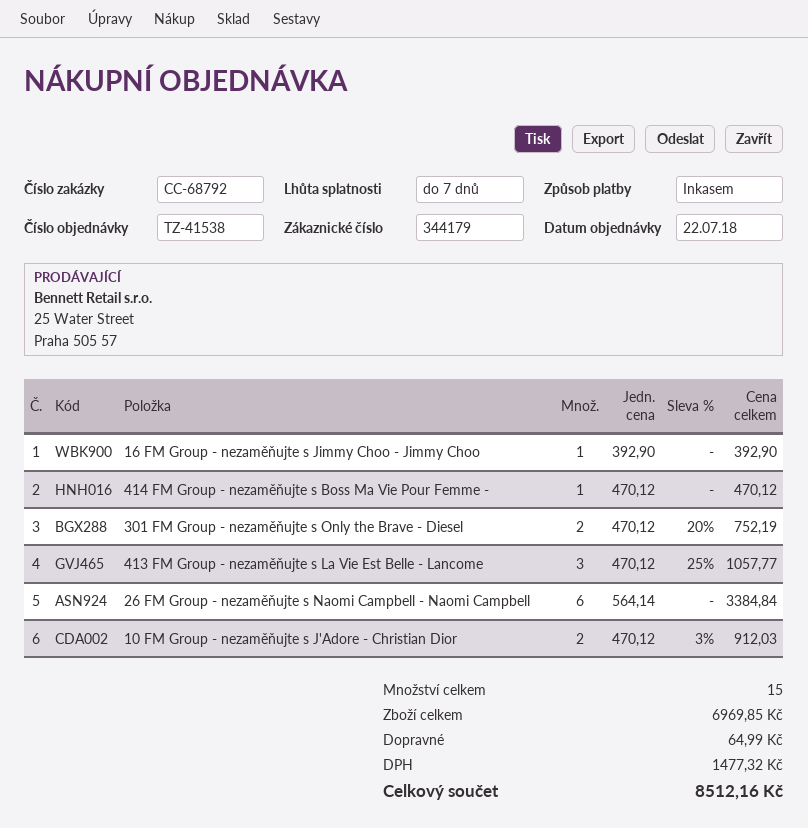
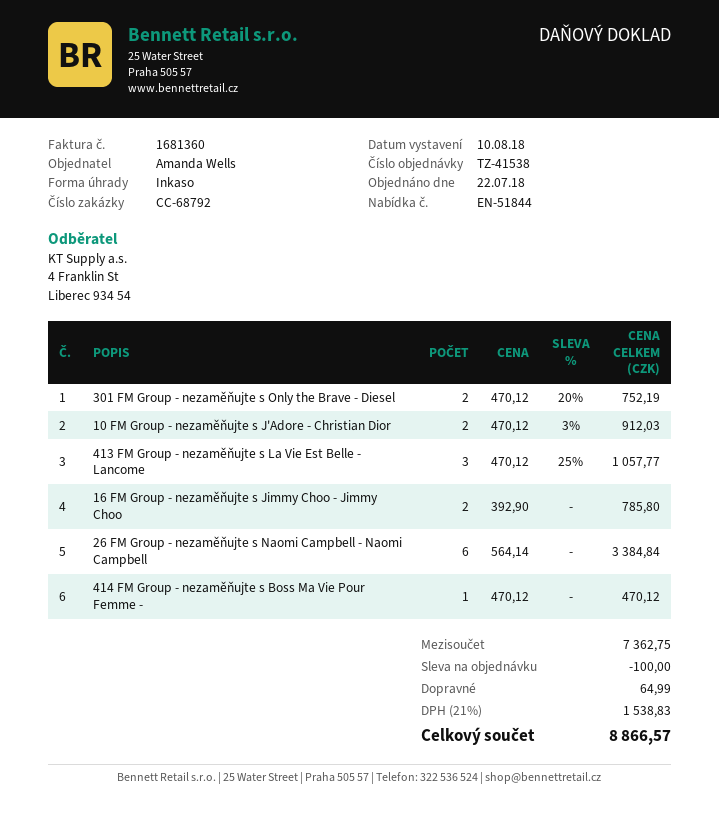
16 FM Group - nezaměňujte s Jimmy Choo - Jimmy Choo: 1 x 392.90 = 392.90 -> 2 x 392.90 = 785.80
subtotal: 6969.85 -> 7362.75
discount: none -> 100.00
tax: 1477.32 -> 1538.83
total: 8512.16 -> 8866.57

